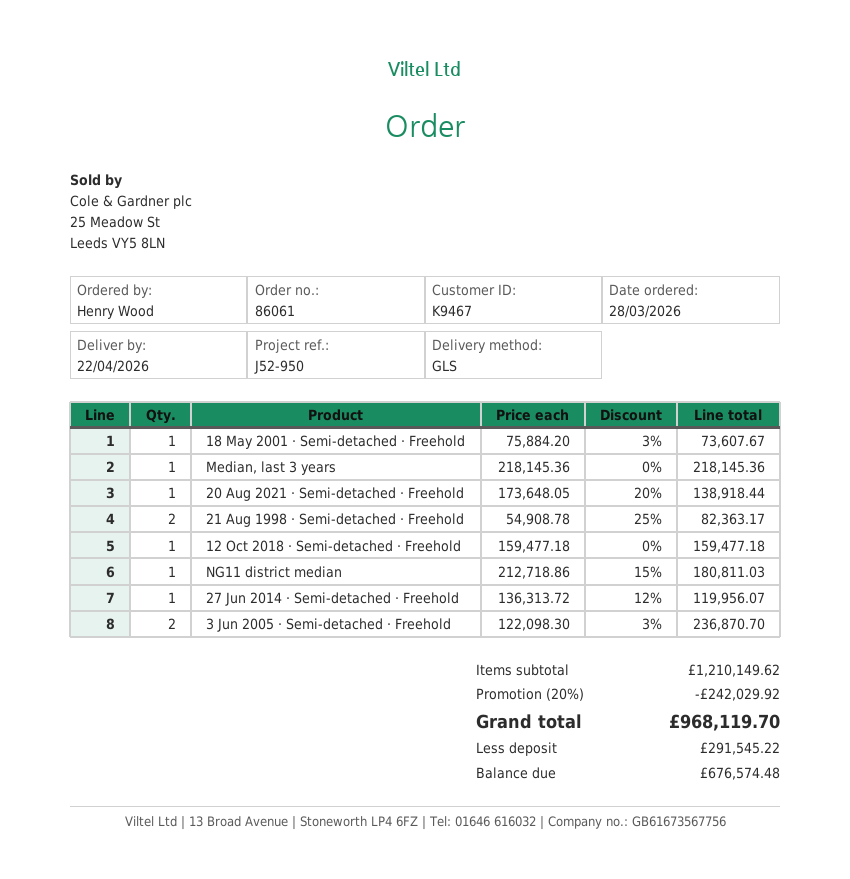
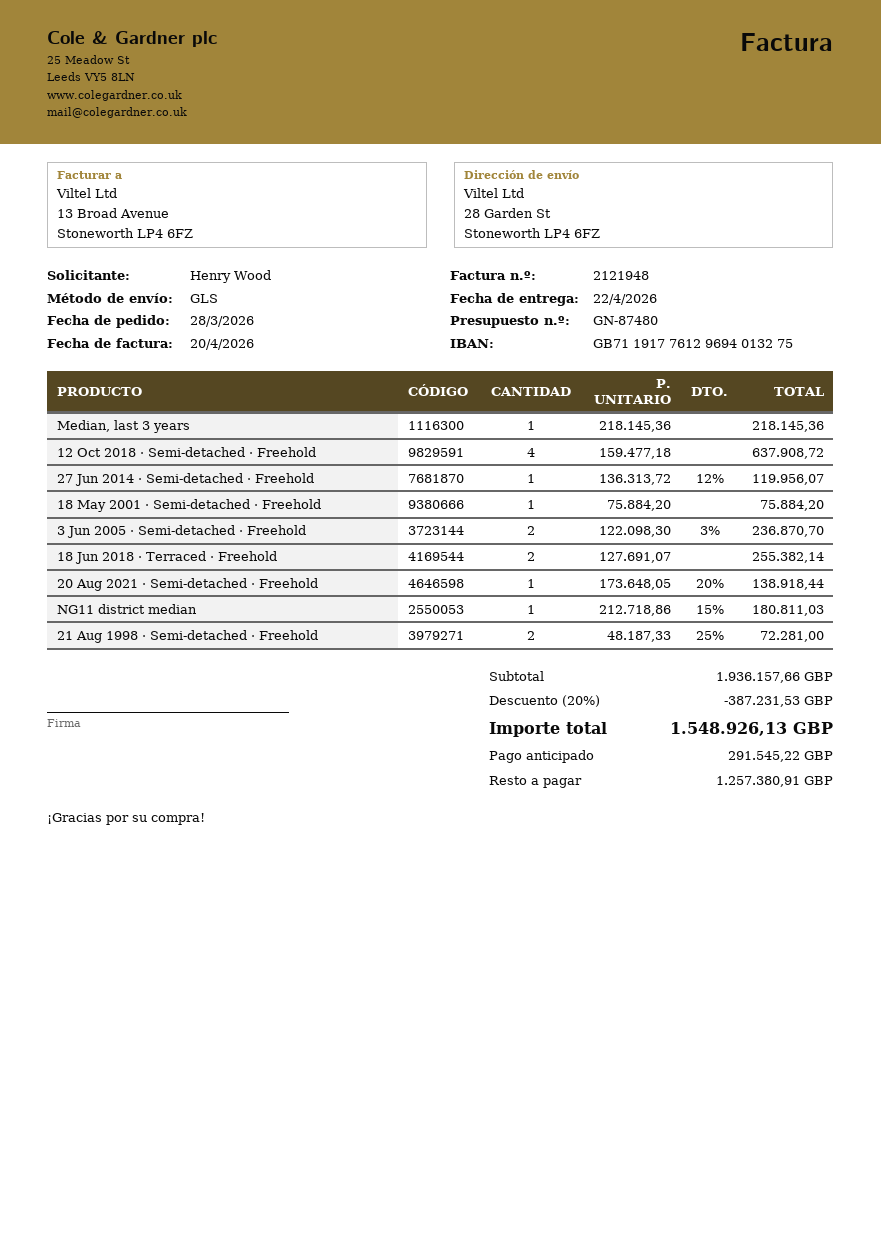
18 May 2001 · Semi-detached · Freehold: 1 x 75884.20 - 3% = 73607.67 -> 1 x 75884.20 = 75884.20
21 Aug 1998 · Semi-detached · Freehold: 2 x 54908.78 - 25% = 82363.17 -> 2 x 48187.33 - 25% = 72281.00
12 Oct 2018 · Semi-detached · Freehold: 1 x 159477.18 = 159477.18 -> 4 x 159477.18 = 637908.72
18 Jun 2018 · Terraced · Freehold: none -> 2 x 127691.07 = 255382.14
subtotal: 1210149.62 -> 1936157.66
discount: 20% = 242029.92 -> 20% = 387231.53
total: 968119.70 -> 1548926.13
balance: 676574.48 -> 1257380.91

